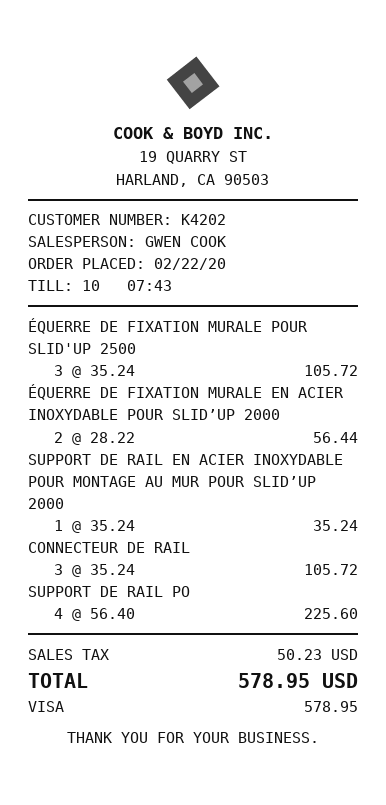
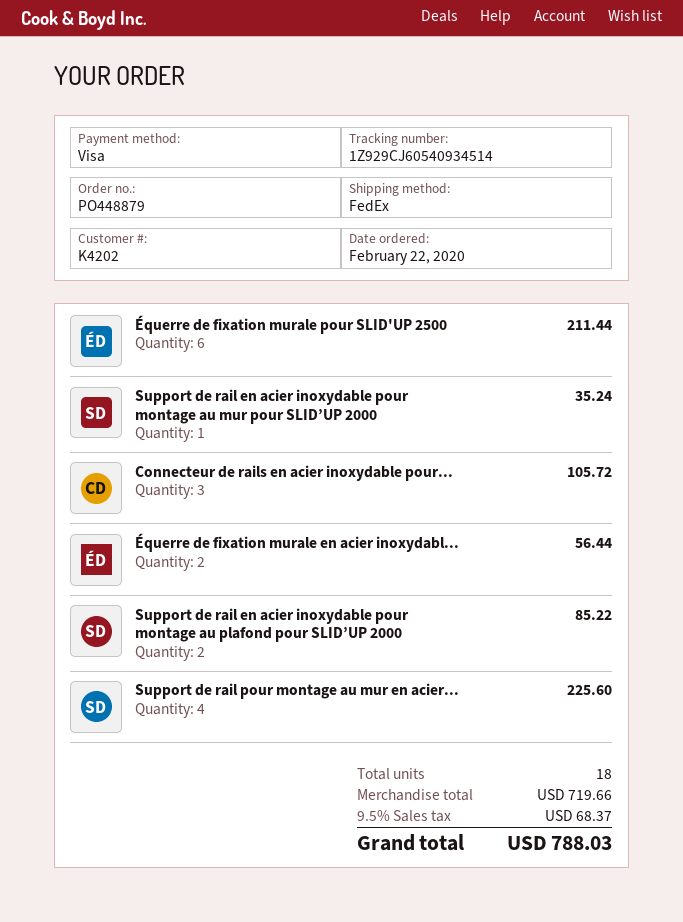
ÉQUERRE DE FIXATION MURALE POUR SLID'UP 2500: 3 for 105.72 -> 6 for 211.44
Support de rail en acier inoxydable pour montage au plafond pour SLID’UP 2000: none -> 2 for 85.22
tax: 50.23 -> 68.37
total: 578.95 -> 788.03

